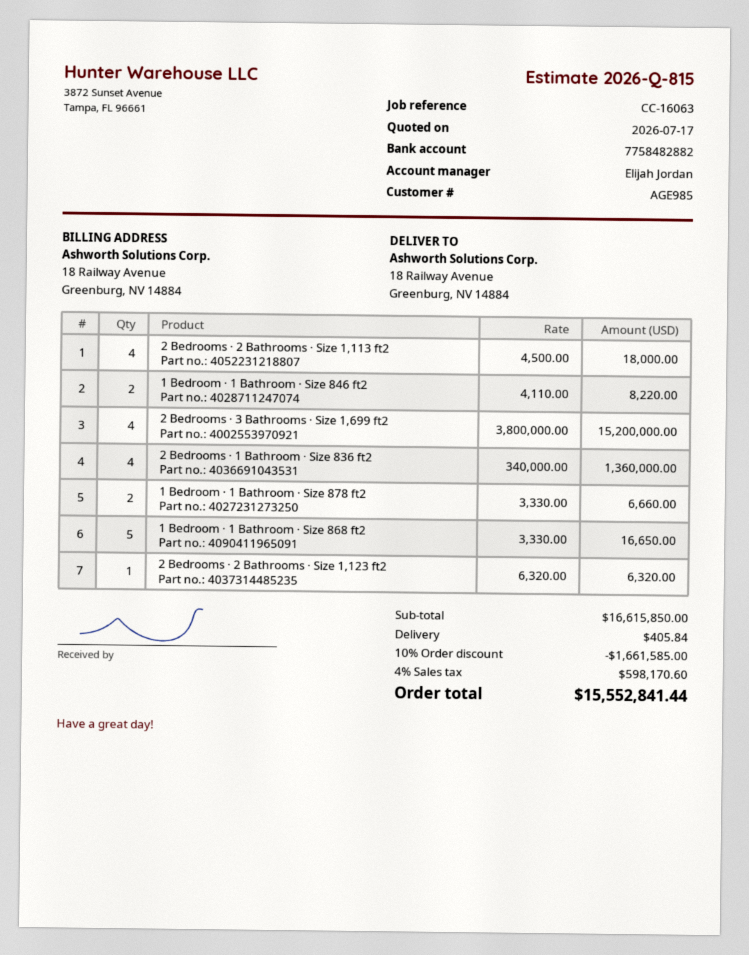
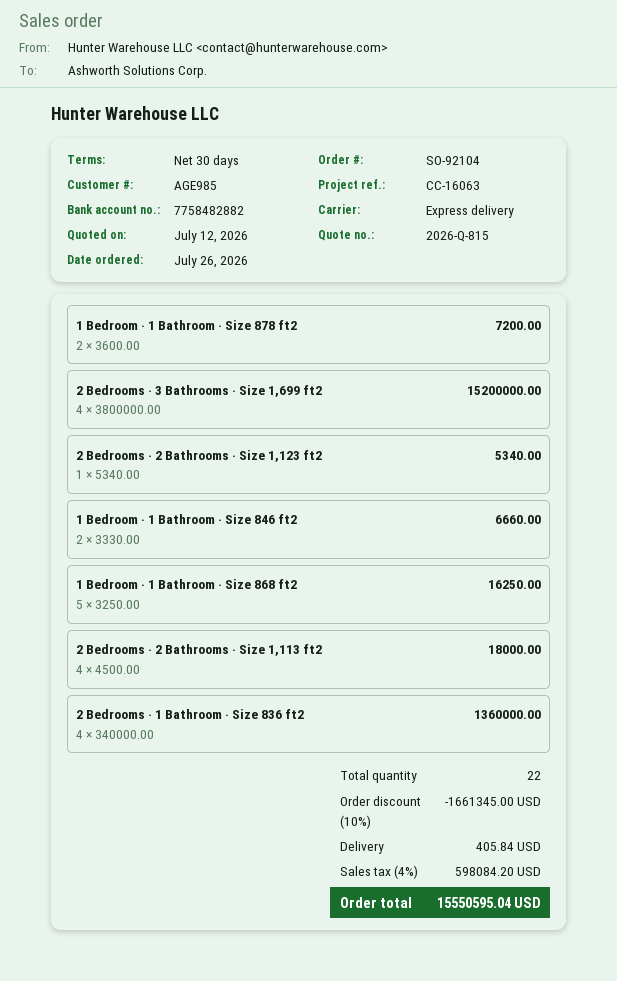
quote date: 2026-07-17 -> 2026-07-12
1 Bedroom · 1 Bathroom · Size 846 ft2: 2 x 4110.00 = 8220.00 -> 2 x 3330.00 = 6660.00
1 Bedroom · 1 Bathroom · Size 878 ft2: 2 x 3330.00 = 6660.00 -> 2 x 3600.00 = 7200.00
1 Bedroom · 1 Bathroom · Size 868 ft2: 5 x 3330.00 = 16650.00 -> 5 x 3250.00 = 16250.00
2 Bedrooms · 2 Bathrooms · Size 1,123 ft2: 1 x 6320.00 = 6320.00 -> 1 x 5340.00 = 5340.00
discount: 10% = 1661585.00 -> 10% = 1661345.00
tax: 4% = 598170.60 -> 4% = 598084.20
total: 15552841.44 -> 15550595.04

